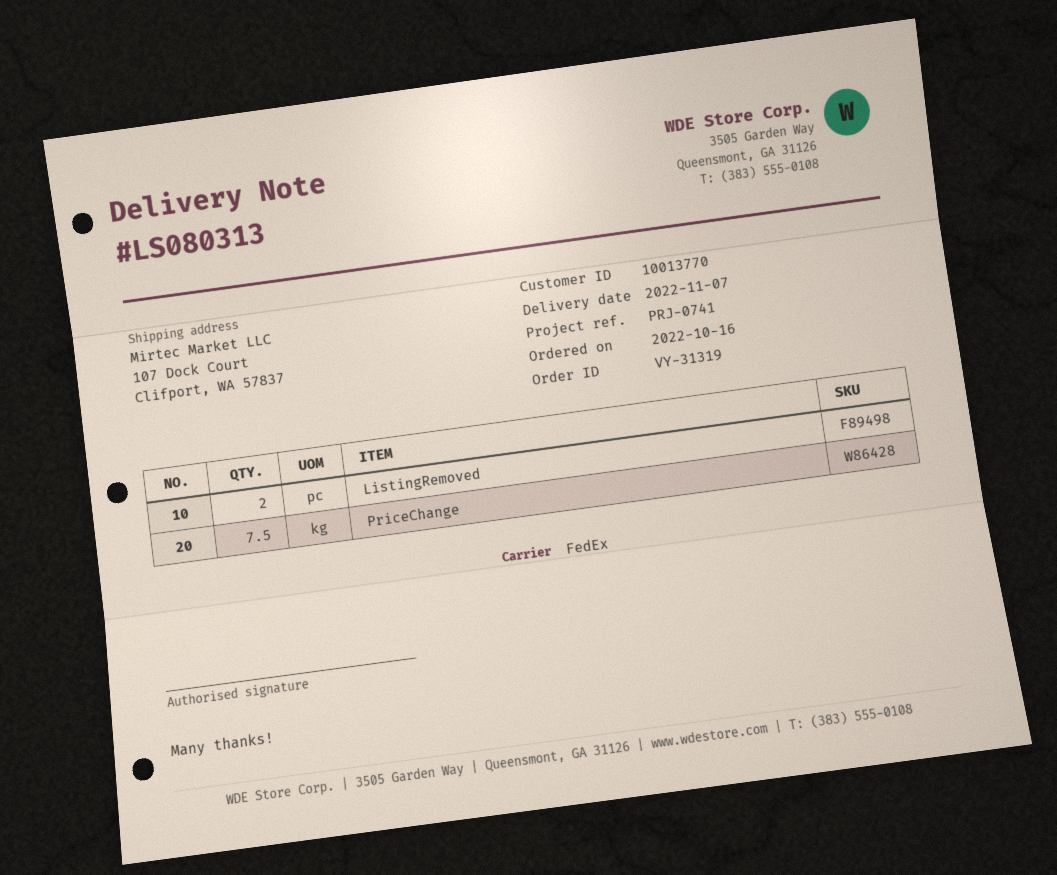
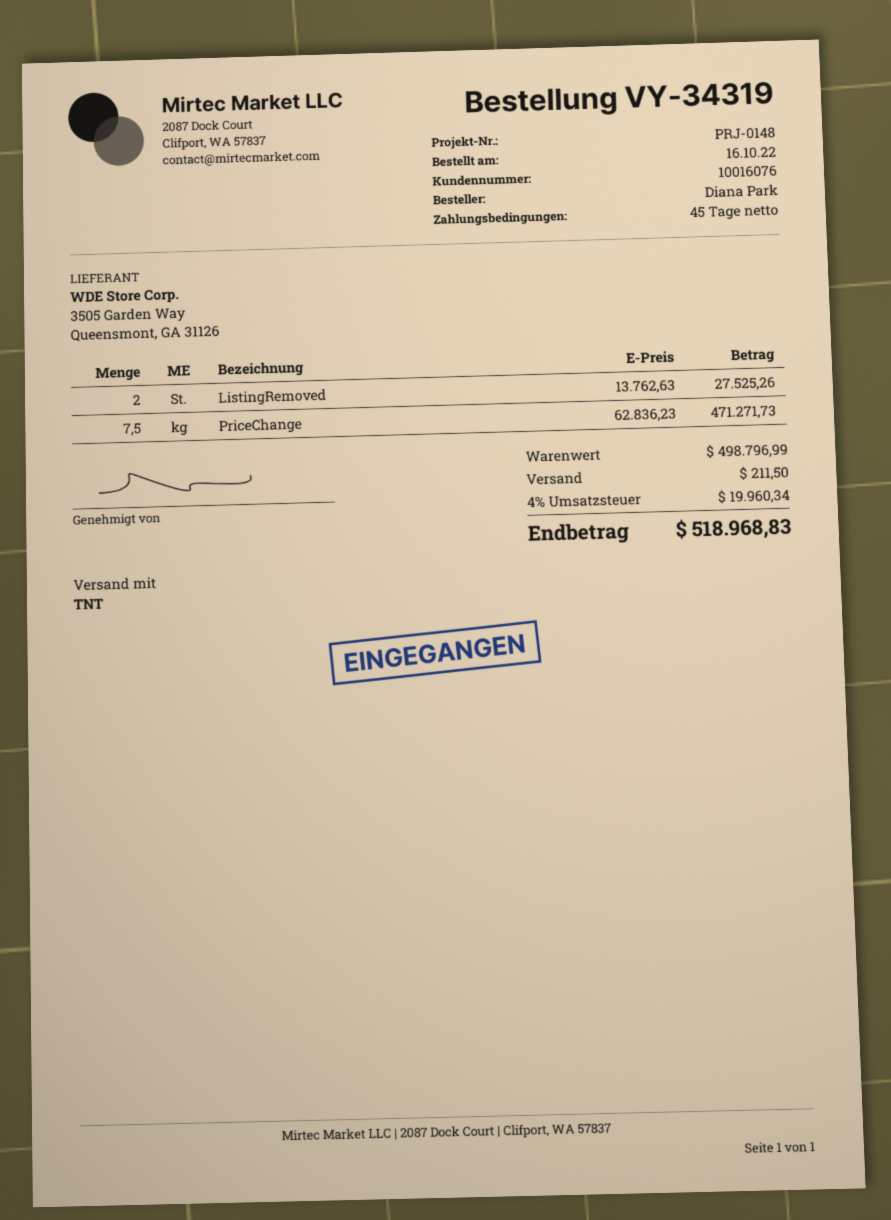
order number: VY-31319 -> VY-34319
customer number: 10013770 -> 10016076
reference: PRJ-0741 -> PRJ-0148
shipping method: FedEx -> TNT

